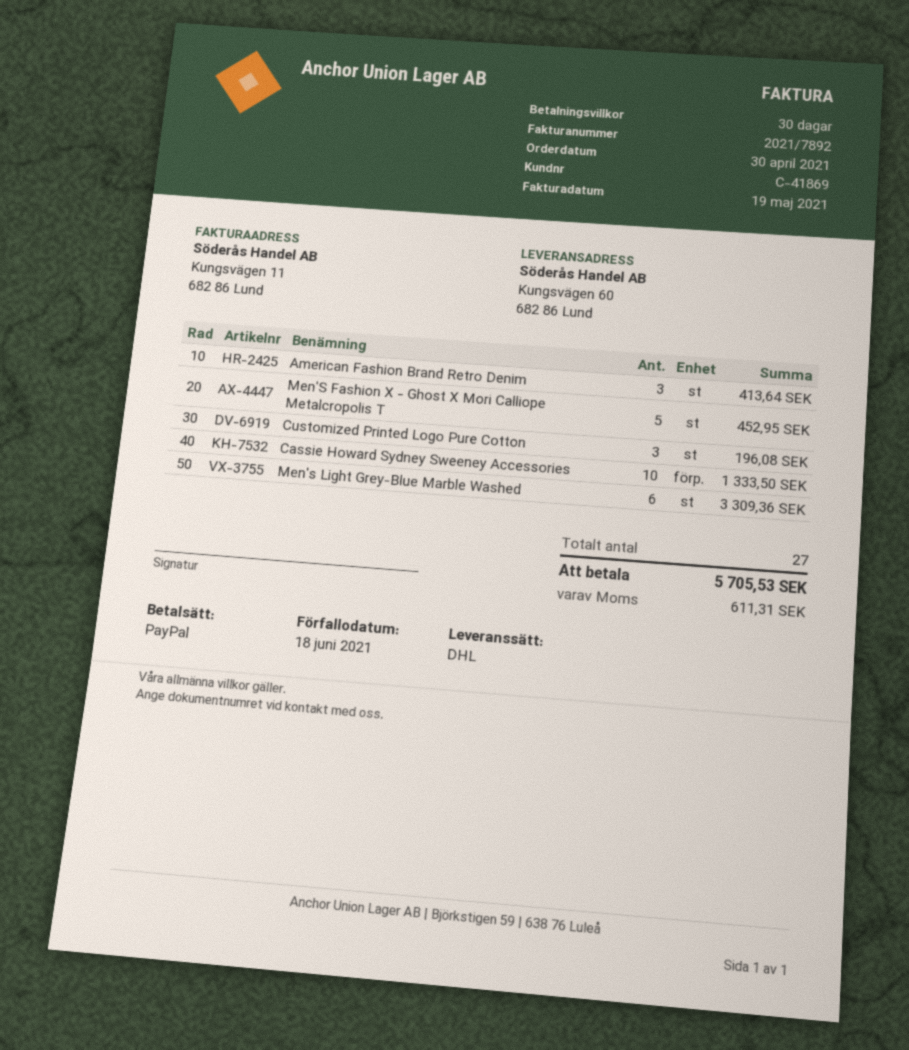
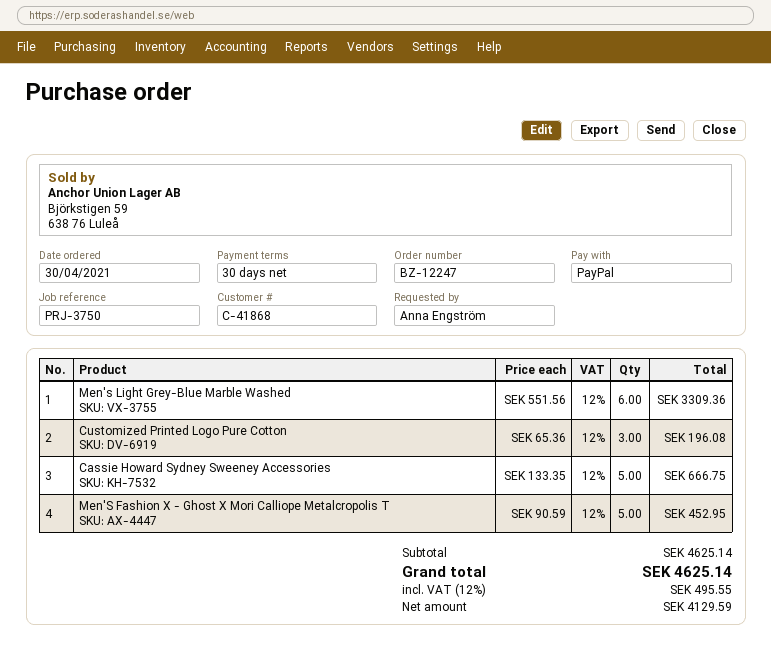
customer number: C-41869 -> C-41868
American Fashion Brand Retro Denim: 3 for 413.64 -> none
Cassie Howard Sydney Sweeney Accessories: 10 for 1333.50 -> 5 for 666.75
tax: 611.31 -> 495.55
total: 5705.53 -> 4625.14

